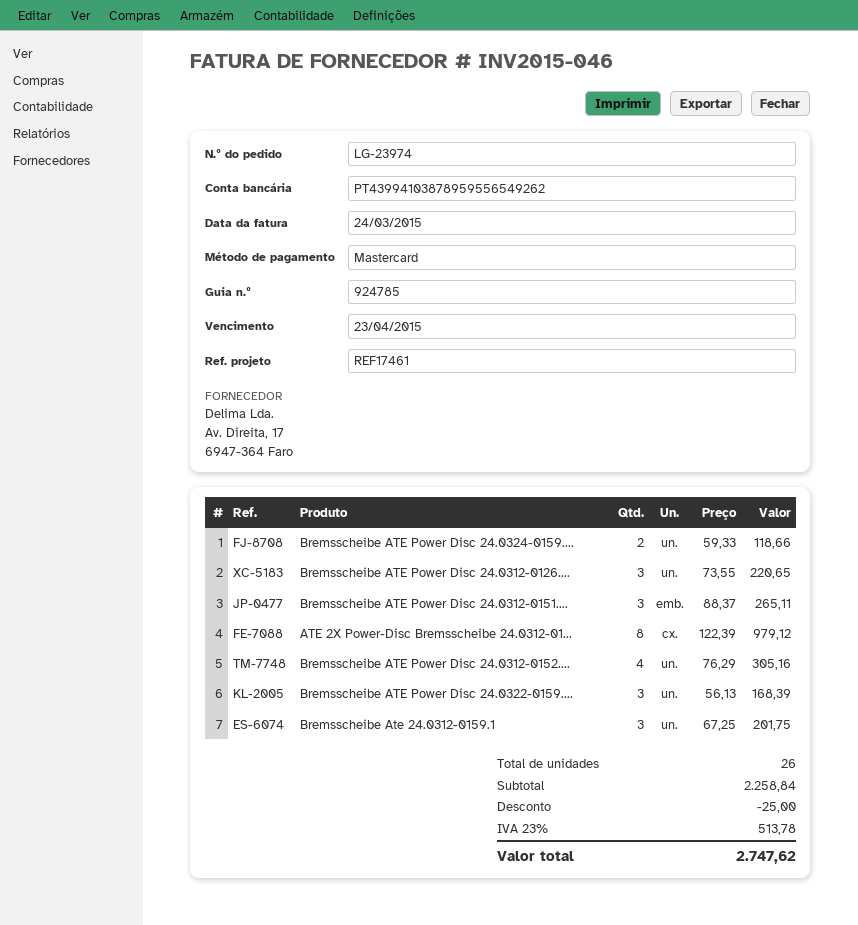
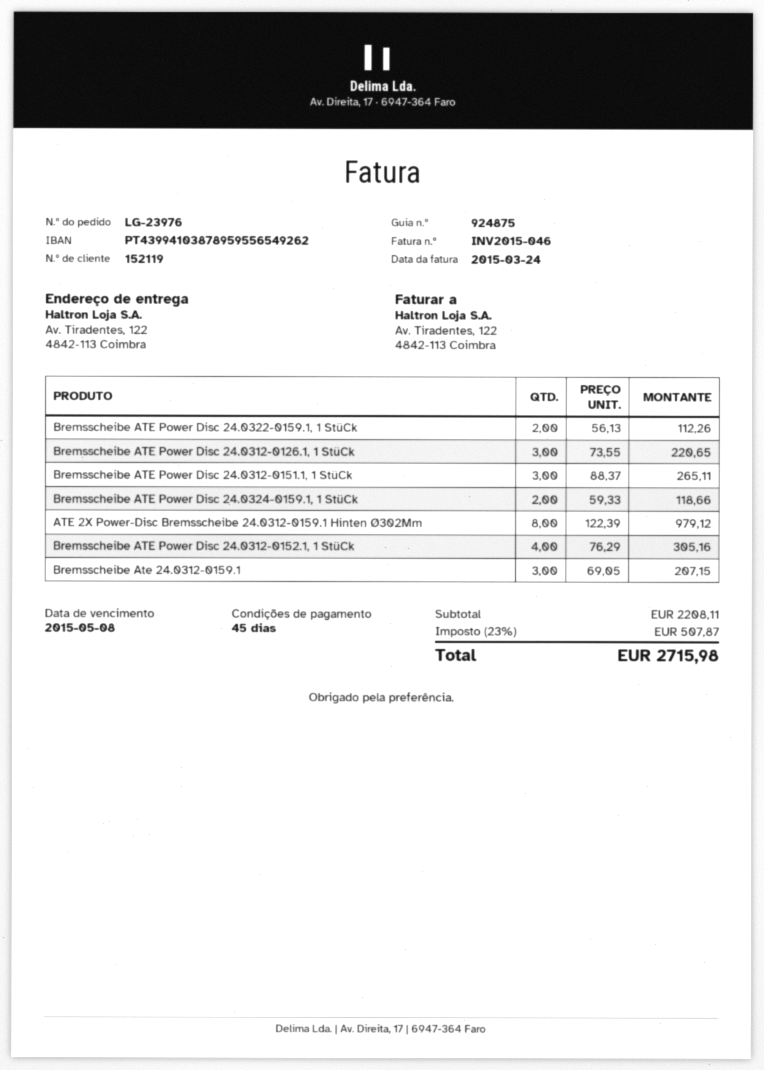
order number: LG-23974 -> LG-23976
delivery note number: 924785 -> 924875
due date: 2015-04-23 -> 2015-05-08
Bremsscheibe ATE Power Disc 24.0322-0159....: 3 x 56.13 = 168.39 -> 2 x 56.13 = 112.26
Bremsscheibe Ate 24.0312-0159.1: 3 x 67.25 = 201.75 -> 3 x 69.05 = 207.15
subtotal: 2258.84 -> 2208.11
discount: 25.00 -> none
tax: 23% = 513.78 -> 23% = 507.87
total: 2747.62 -> 2715.98

